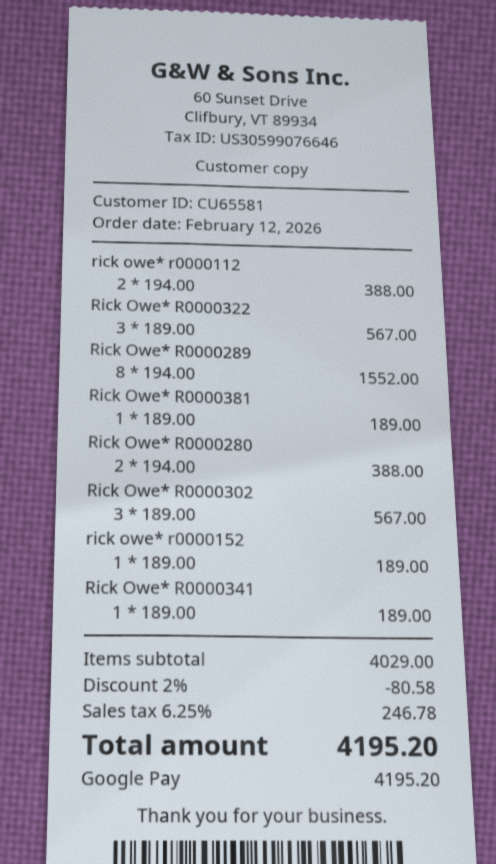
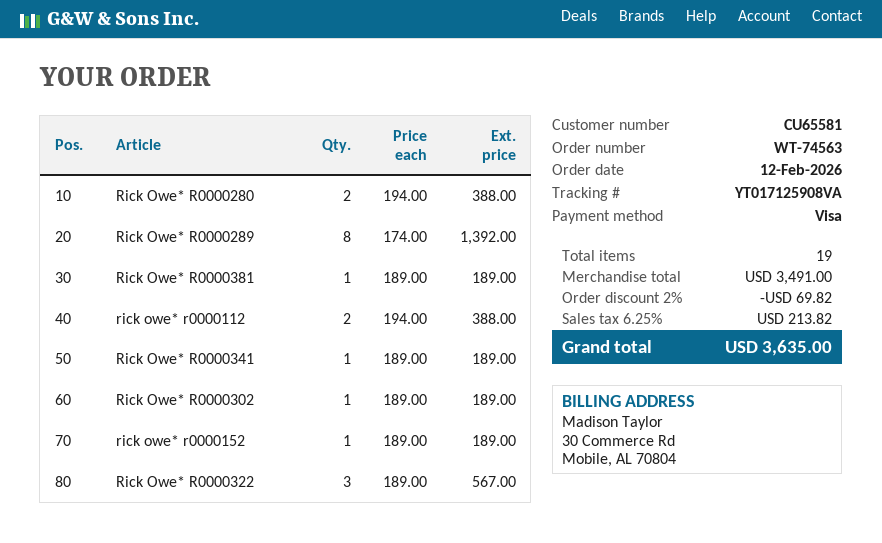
payment method: Google Pay -> Visa
Rick Owe* R0000289: 8 x 194.00 = 1552.00 -> 8 x 174.00 = 1392.00
Rick Owe* R0000302: 3 x 189.00 = 567.00 -> 1 x 189.00 = 189.00
subtotal: 4029.00 -> 3491.00
discount: 2% = 80.58 -> 2% = 69.82
tax: 6.25% = 246.78 -> 6.25% = 213.82
total: 4195.20 -> 3635.00

